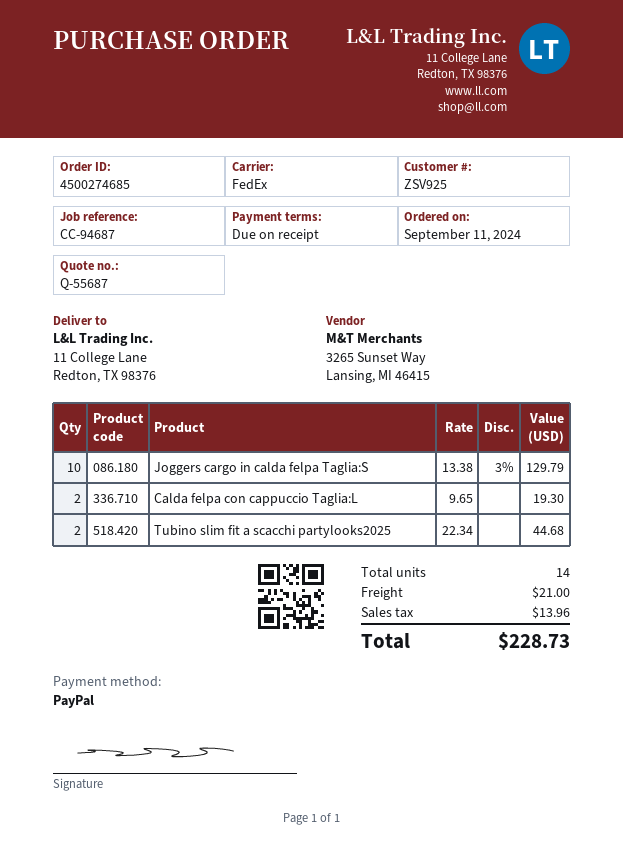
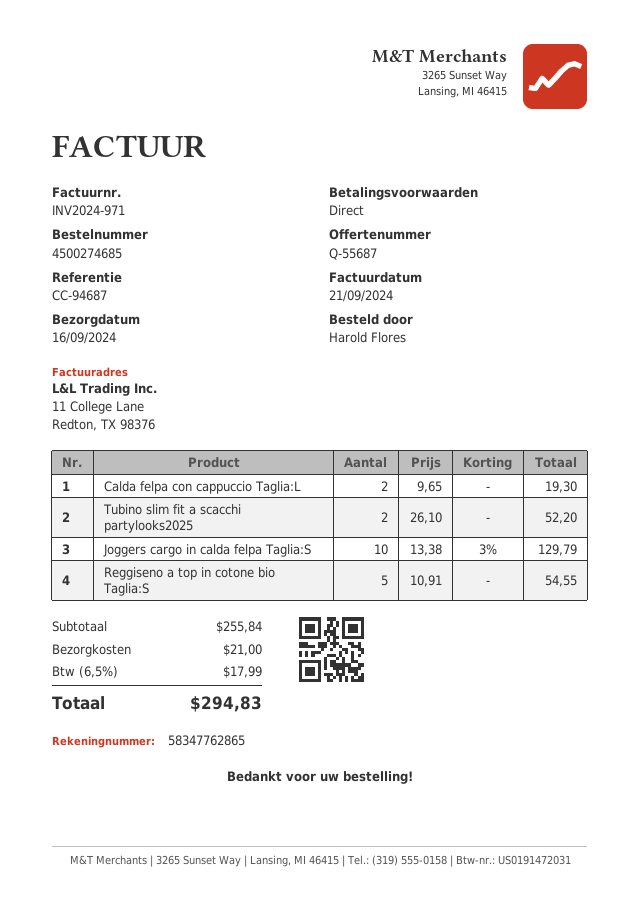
Tubino slim fit a scacchi partylooks2025: 2 x 22.34 = 44.68 -> 2 x 26.10 = 52.20
Reggiseno a top in cotone bio Taglia:S: none -> 5 x 10.91 = 54.55
tax: 13.96 -> 17.99
total: 228.73 -> 294.83

